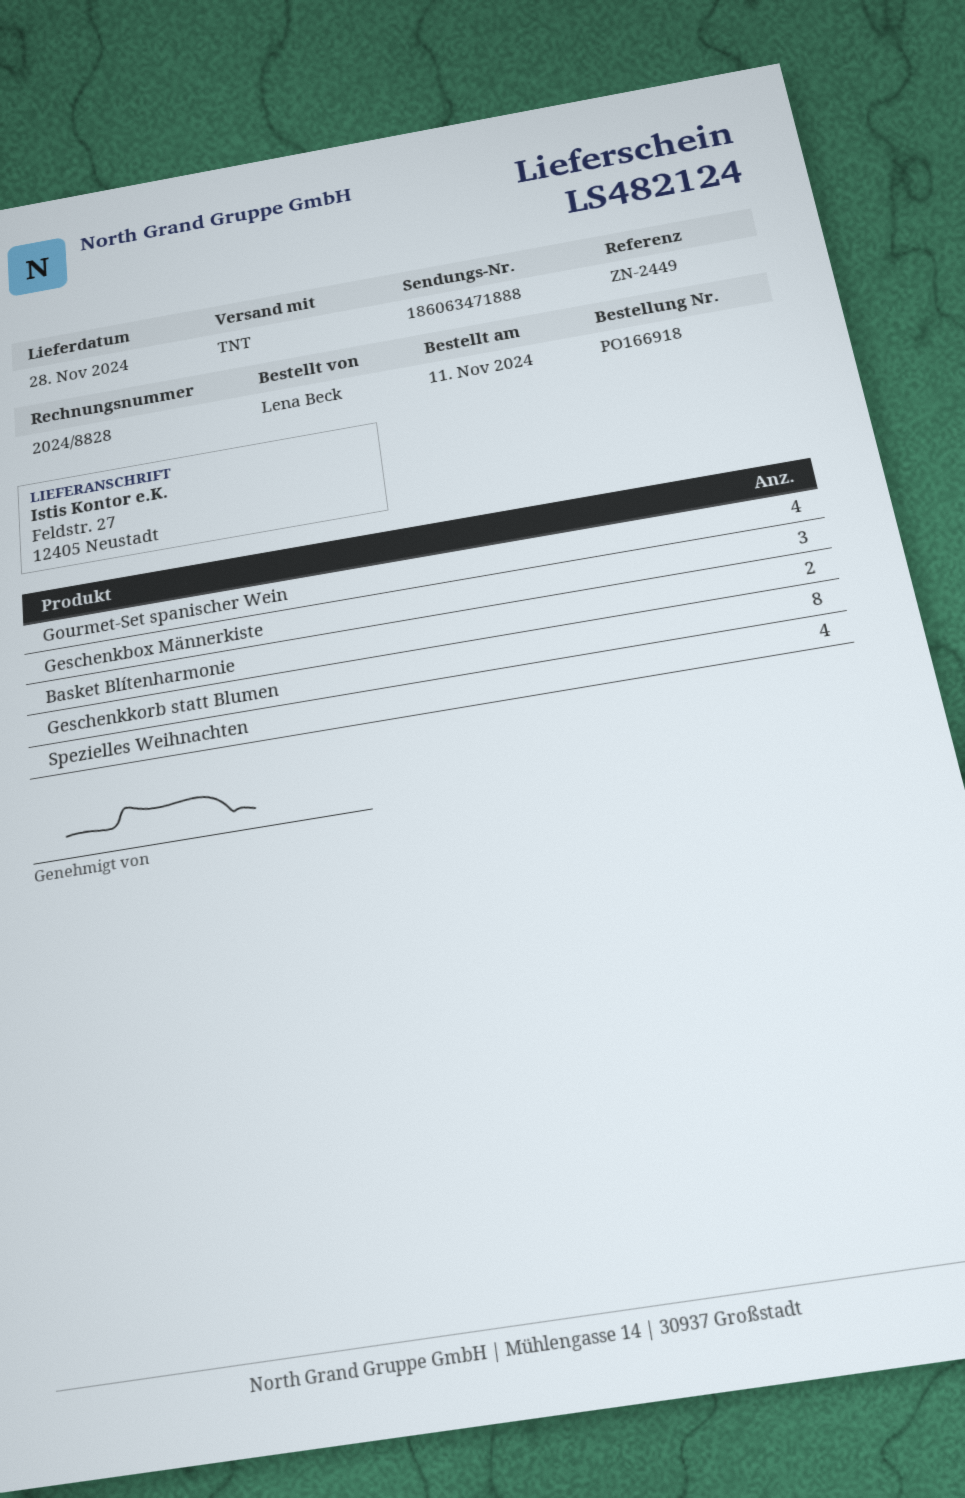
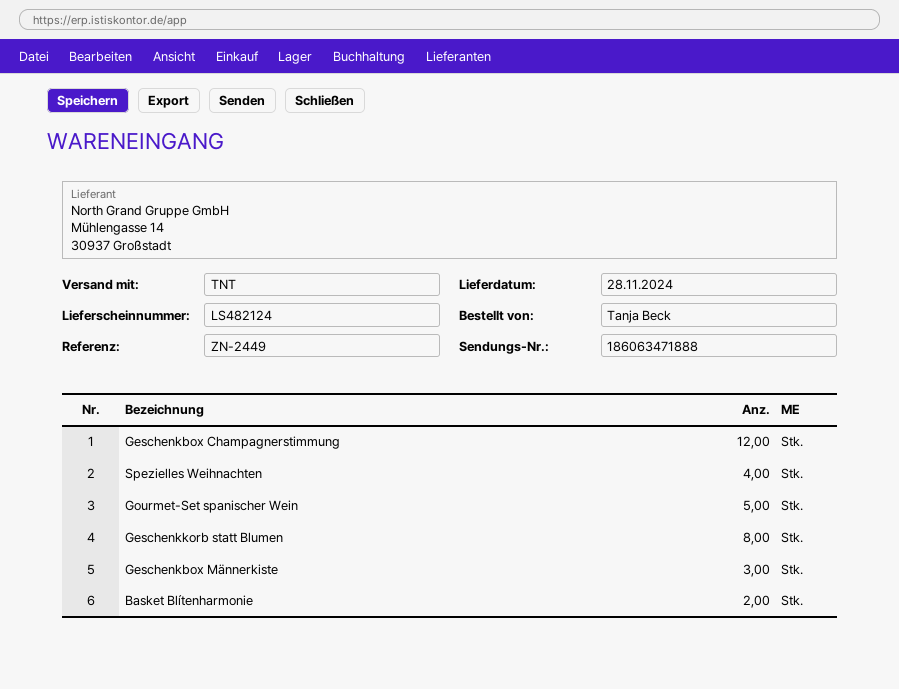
ordered by: Lena Beck -> Tanja Beck
Gourmet-Set spanischer Wein: 4 -> 5
Geschenkbox Champagnerstimmung: none -> 12

